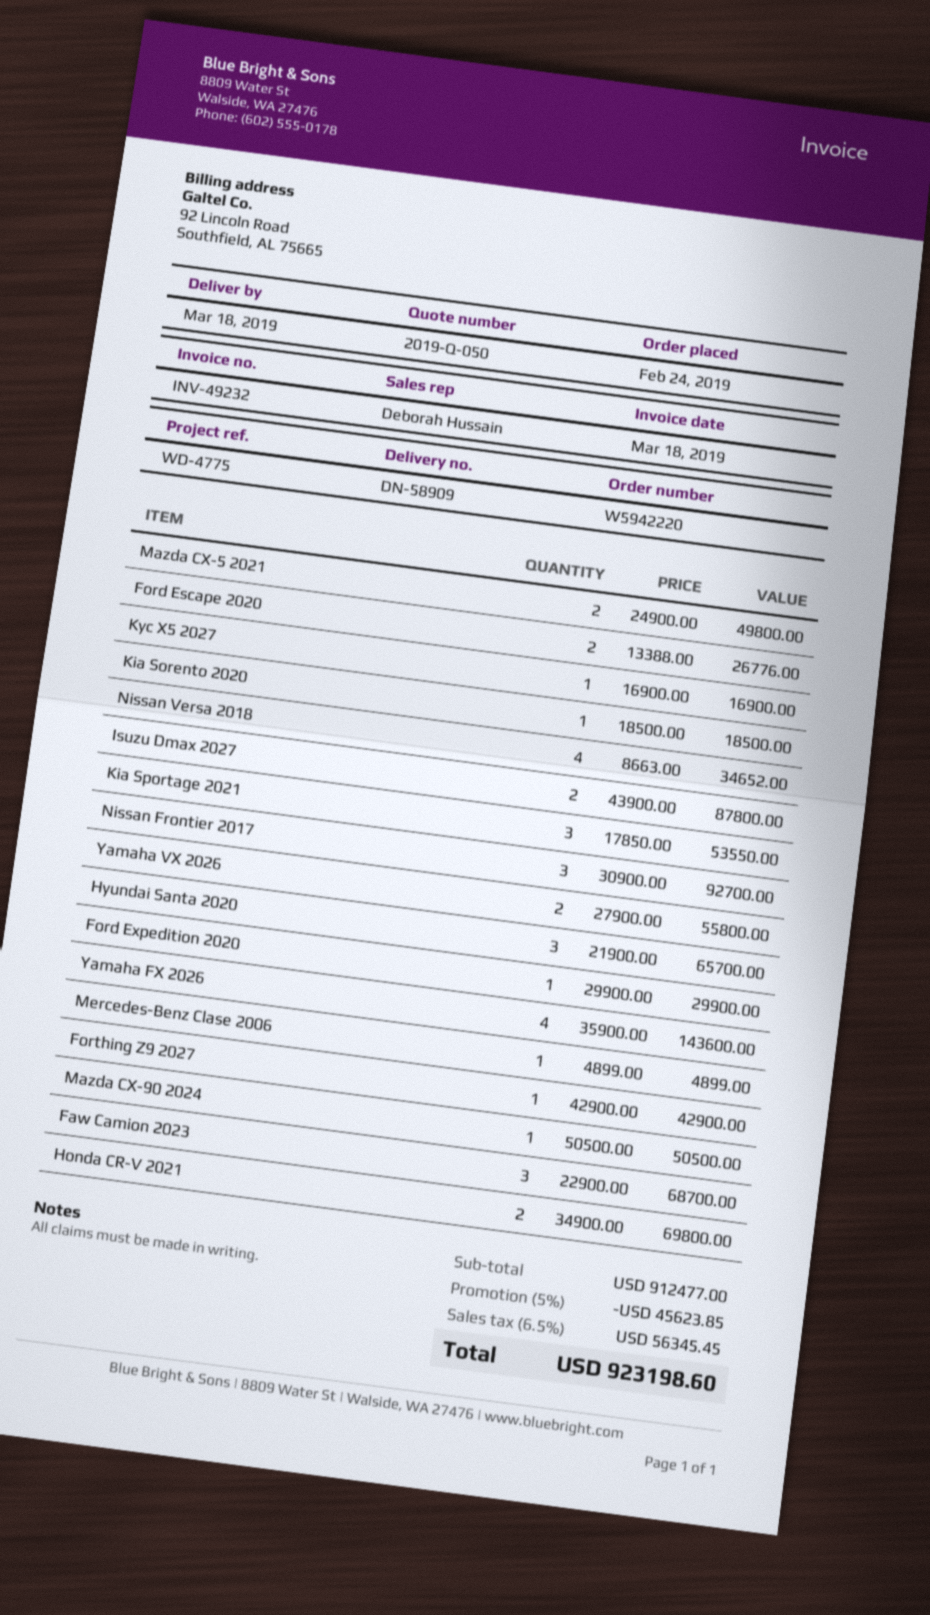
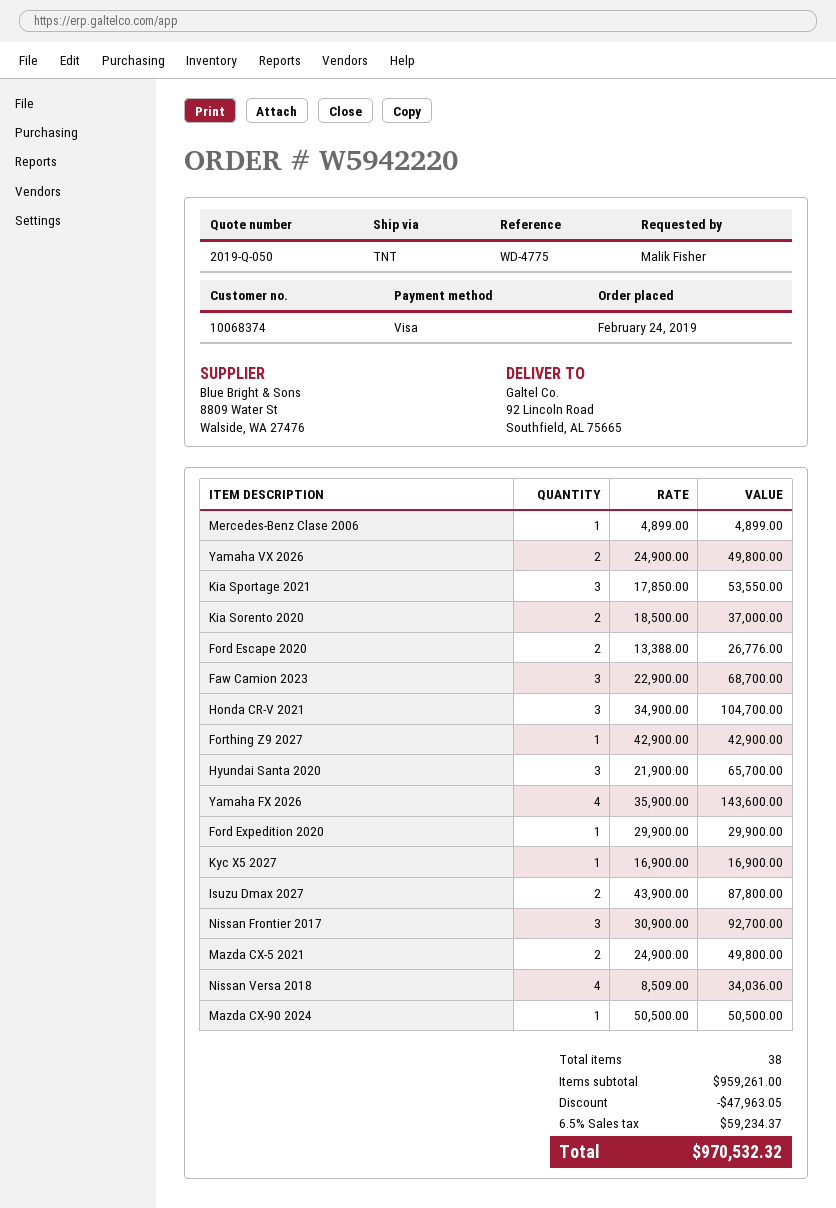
Kia Sorento 2020: 1 x 18500.00 = 18500.00 -> 2 x 18500.00 = 37000.00
Nissan Versa 2018: 4 x 8663.00 = 34652.00 -> 4 x 8509.00 = 34036.00
Yamaha VX 2026: 2 x 27900.00 = 55800.00 -> 2 x 24900.00 = 49800.00
Honda CR-V 2021: 2 x 34900.00 = 69800.00 -> 3 x 34900.00 = 104700.00
subtotal: 912477.00 -> 959261.00
discount: 45623.85 -> 47963.05
tax: 6.5% = 56345.45 -> 6.5% = 59234.37
total: 923198.60 -> 970532.32

